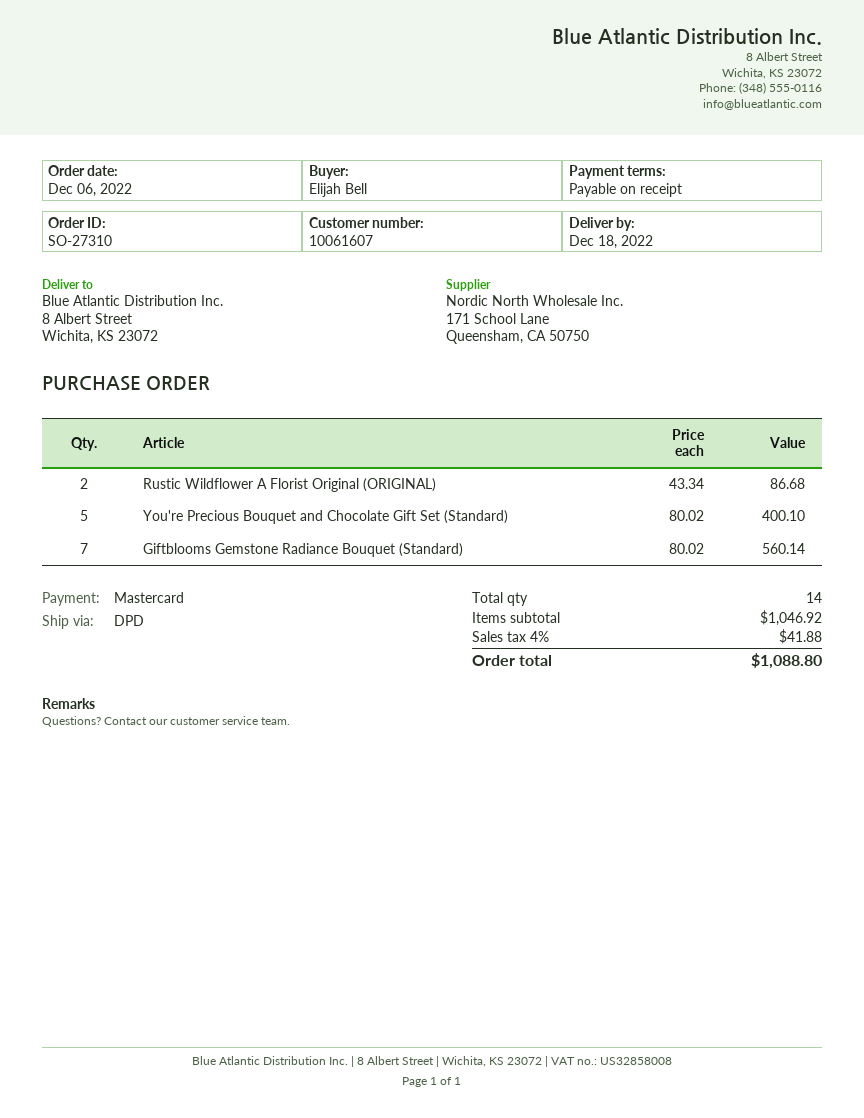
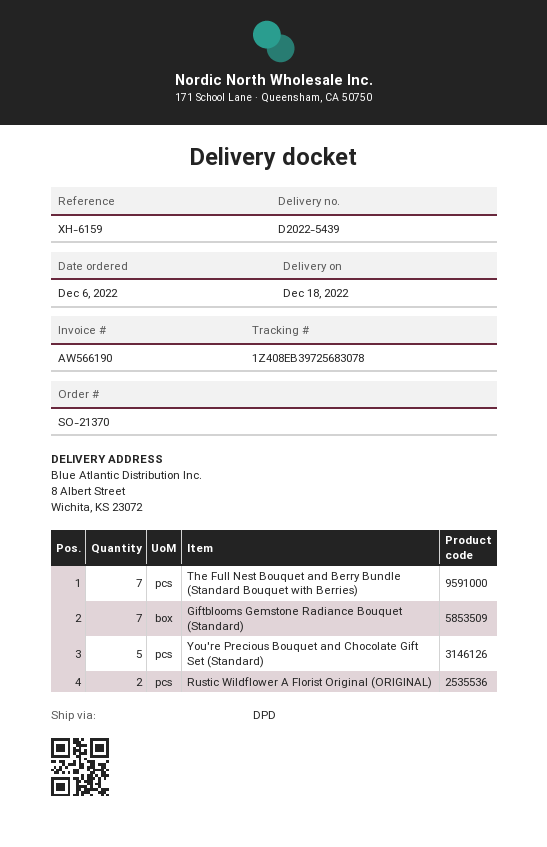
order number: SO-27310 -> SO-21370
The Full Nest Bouquet and Berry Bundle (Standard Bouquet with Berries): none -> 7

